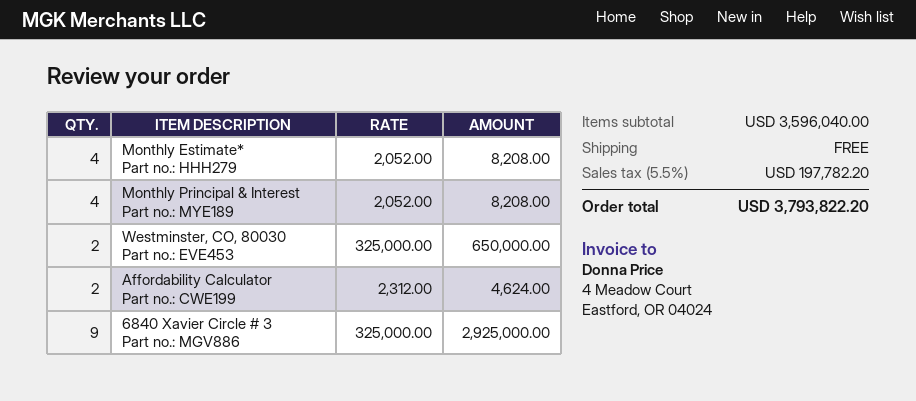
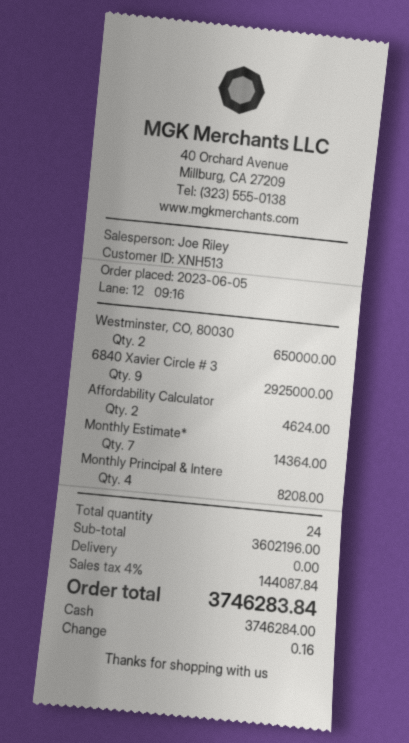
Monthly Estimate*: 4 for 8208.00 -> 7 for 14364.00
subtotal: 3596040.00 -> 3602196.00
tax: 5.5% = 197782.20 -> 4% = 144087.84
total: 3793822.20 -> 3746283.84

